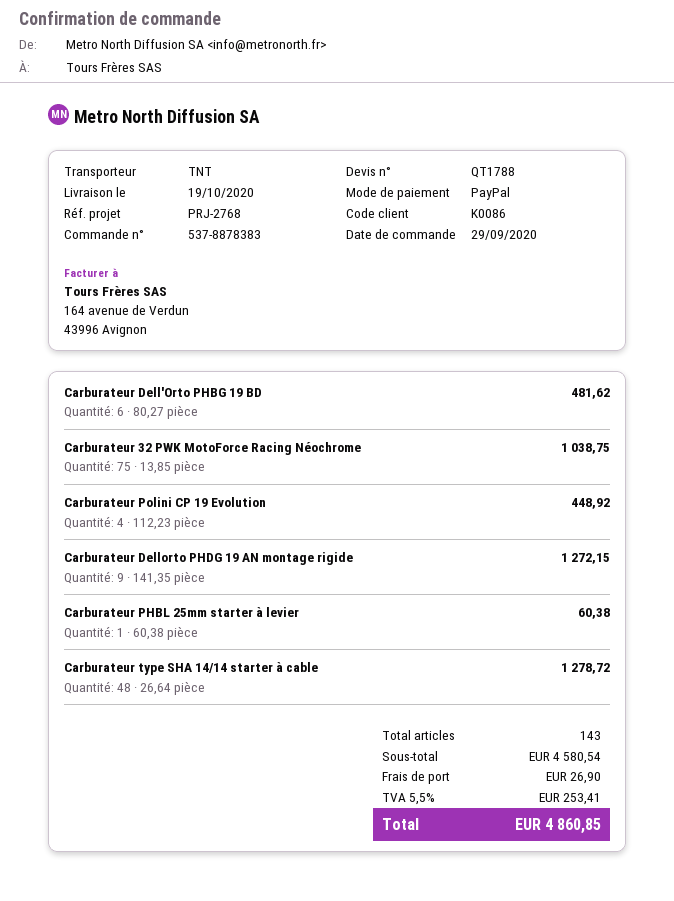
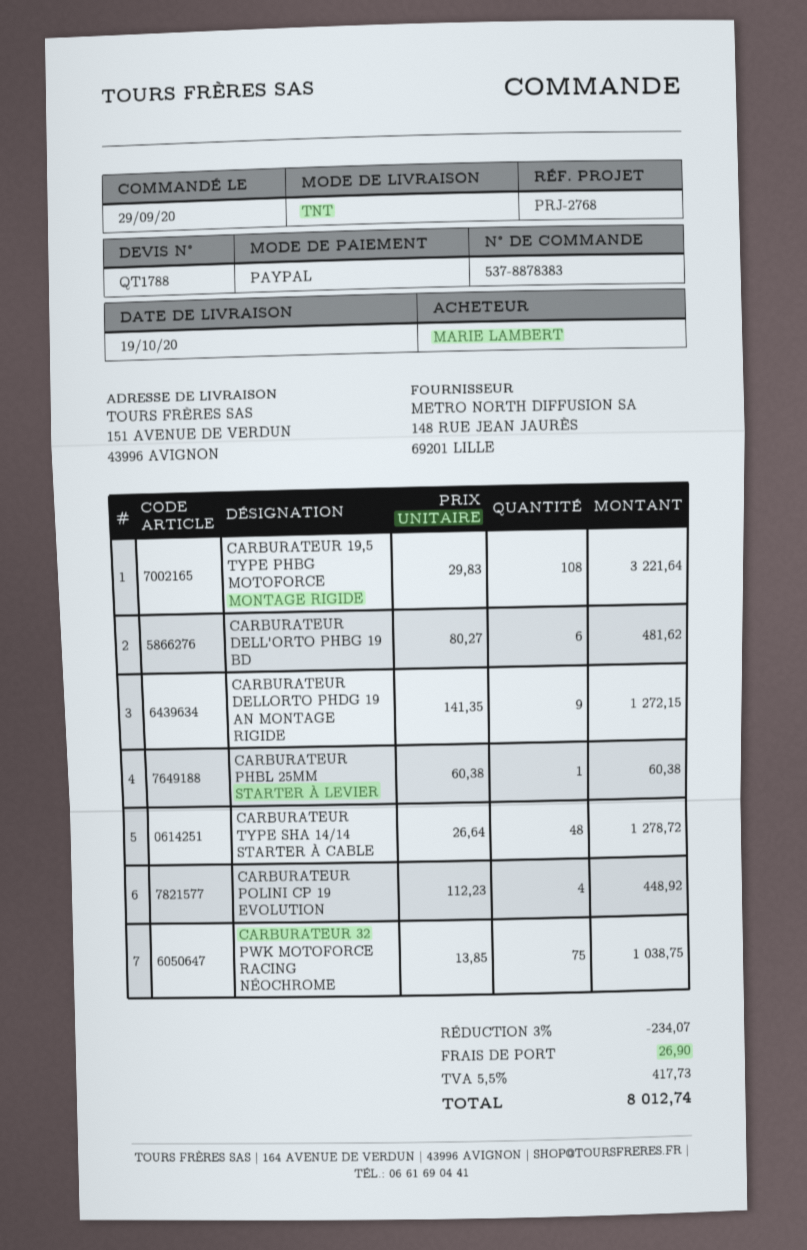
CARBURATEUR 19,5 TYPE PHBG MOTOFORCE MONTAGE RIGIDE: none -> 108 x 29.83 = 3221.64
discount: none -> 3% = 234.07
tax: 5.5% = 253.41 -> 5.5% = 417.73
total: 4860.85 -> 8012.74

